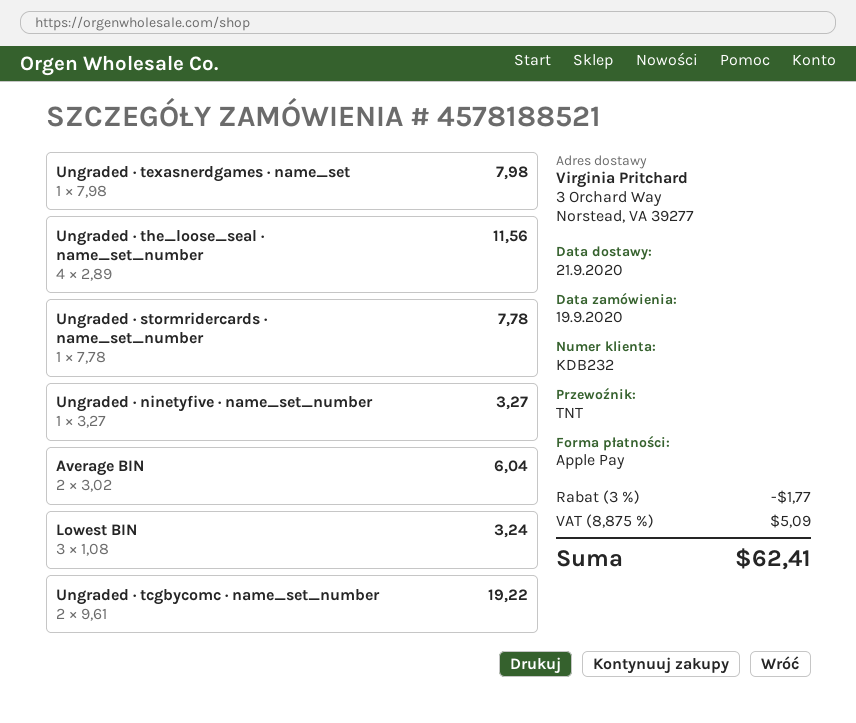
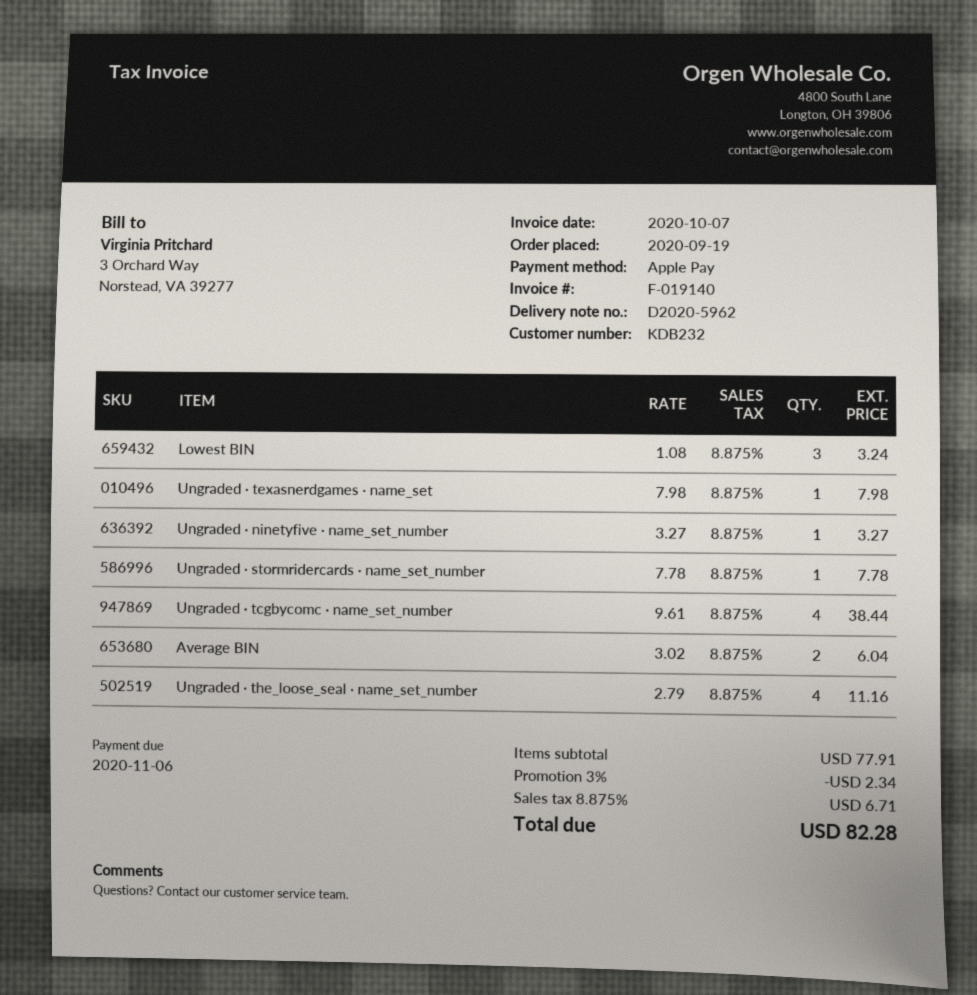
Ungraded · the_loose_seal · name_set_number: 4 x 2.89 = 11.56 -> 4 x 2.79 = 11.16
Ungraded · tcgbycomc · name_set_number: 2 x 9.61 = 19.22 -> 4 x 9.61 = 38.44
discount: 3% = 1.77 -> 3% = 2.34
tax: 8.875% = 5.09 -> 8.875% = 6.71
total: 62.41 -> 82.28

